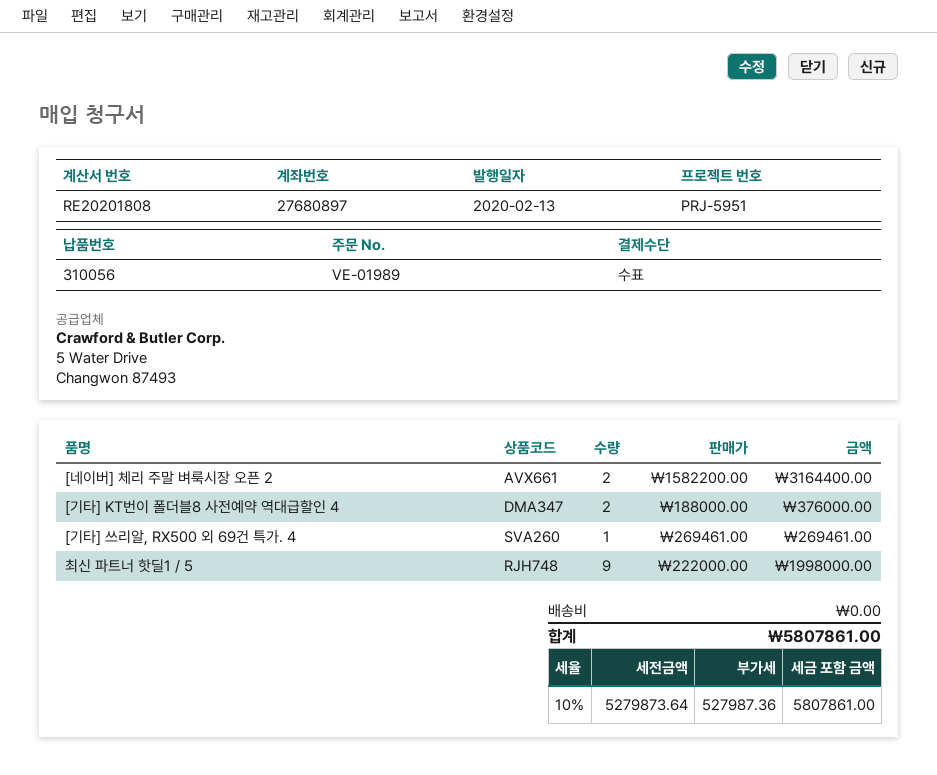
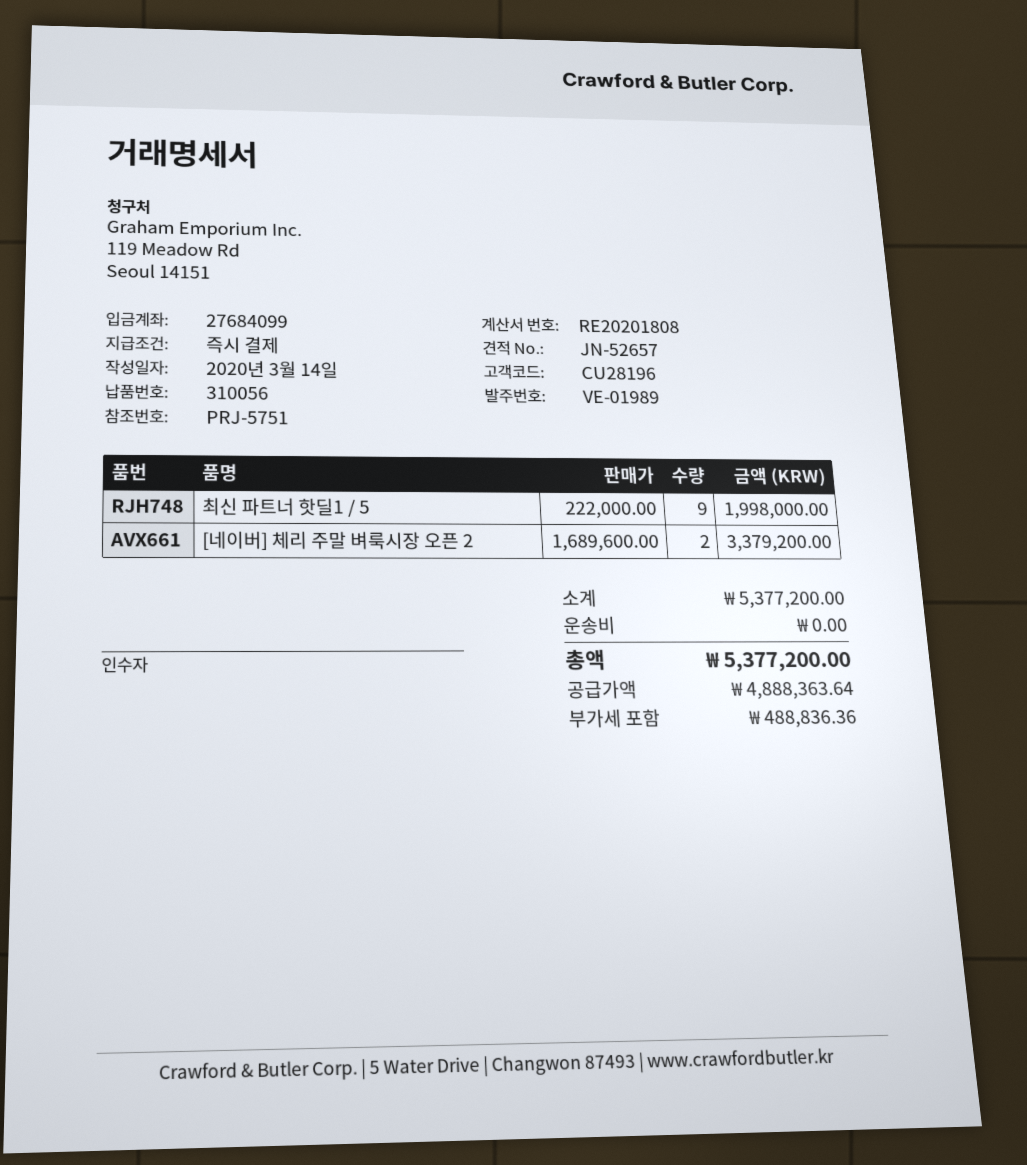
invoice date: 2020-02-13 -> 2020-03-14
reference: PRJ-5951 -> PRJ-5751
bank account: 27680897 -> 27684099
[네이버] 체리 주말 벼룩시장 오픈 2: 2 x 1582200.00 = 3164400.00 -> 2 x 1689600.00 = 3379200.00
[기타] KT번이 폴더블8 사전예약 역대급할인 4: 2 x 188000.00 = 376000.00 -> none
[기타] 쓰리알, RX500 외 69건 특가. 4: 1 x 269461.00 = 269461.00 -> none
net: 5279873.64 -> 4888363.64
tax: 527987.36 -> 488836.36
total: 5807861.00 -> 5377200.00

